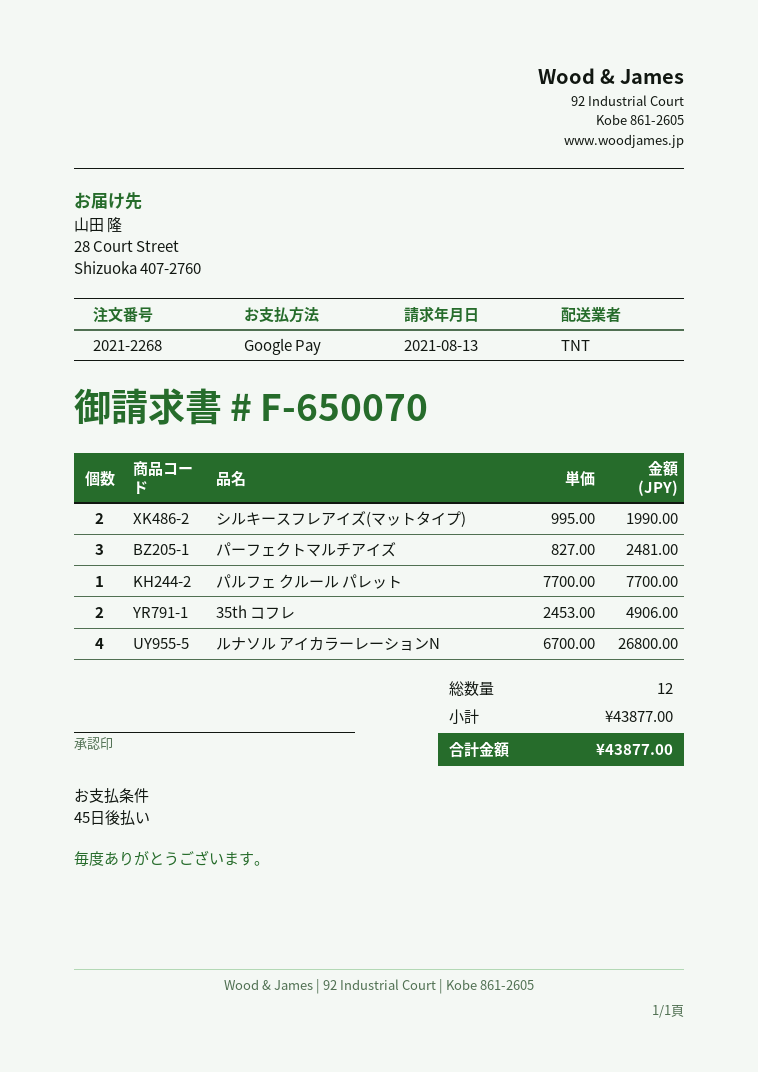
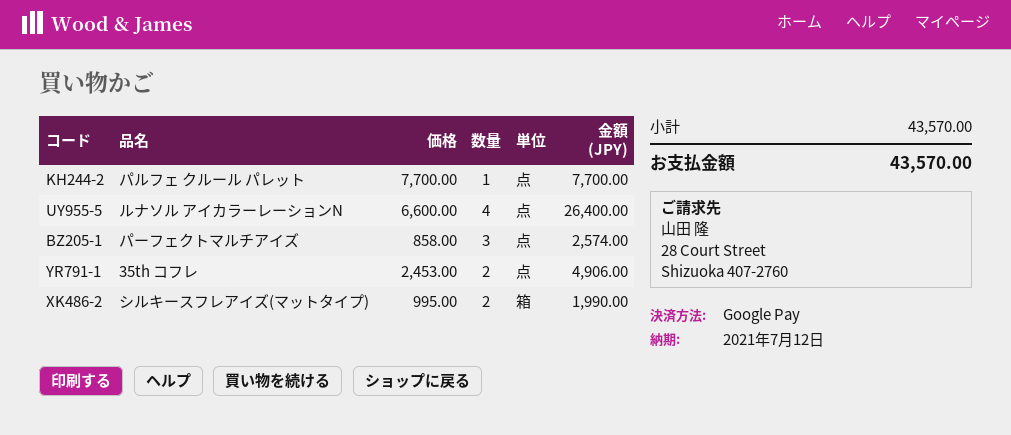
パーフェクトマルチアイズ: 3 x 827.00 = 2481.00 -> 3 x 858.00 = 2574.00
ルナソル アイカラーレーションN: 4 x 6700.00 = 26800.00 -> 4 x 6600.00 = 26400.00
subtotal: 43877.00 -> 43570.00
total: 43877.00 -> 43570.00

